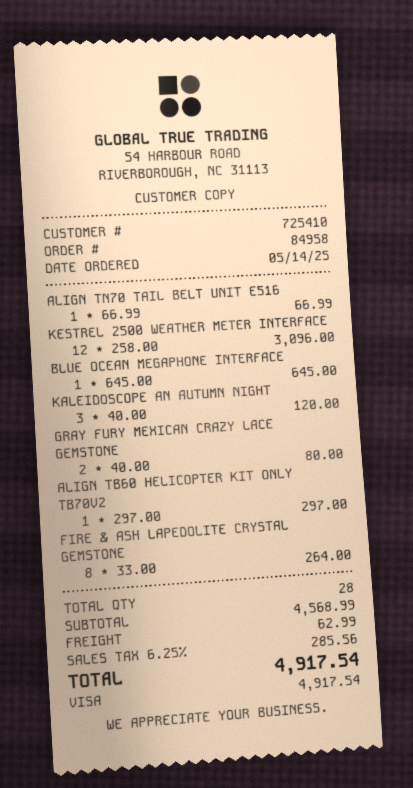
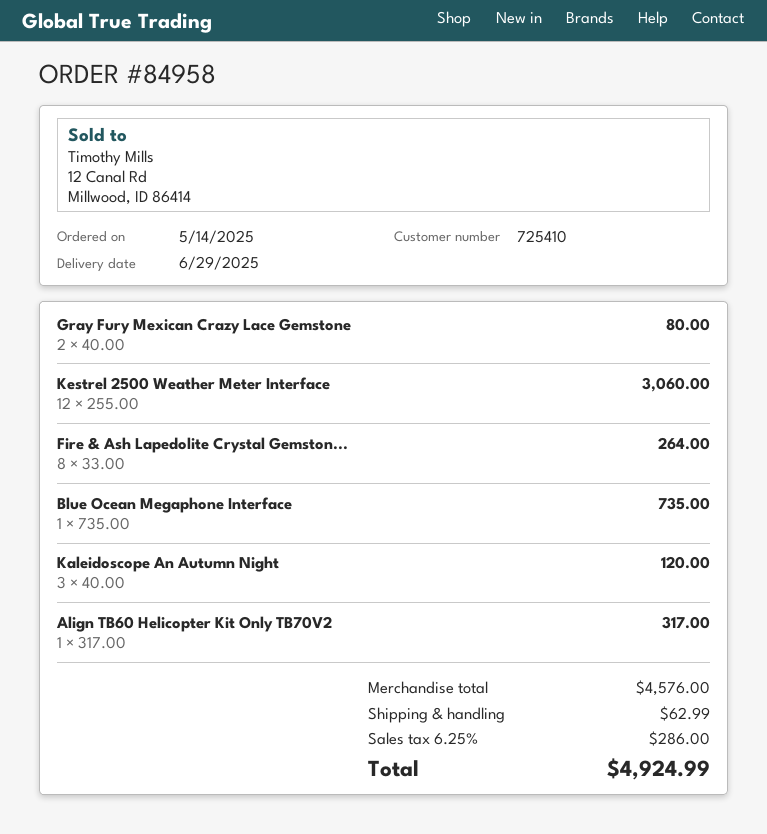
ALIGN TN70 TAIL BELT UNIT E516: 1 x 66.99 = 66.99 -> none
KESTREL 2500 WEATHER METER INTERFACE: 12 x 258.00 = 3096.00 -> 12 x 255.00 = 3060.00
BLUE OCEAN MEGAPHONE INTERFACE: 1 x 645.00 = 645.00 -> 1 x 735.00 = 735.00
ALIGN TB60 HELICOPTER KIT ONLY TB70V2: 1 x 297.00 = 297.00 -> 1 x 317.00 = 317.00
subtotal: 4568.99 -> 4576.00
tax: 6.25% = 285.56 -> 6.25% = 286.00
total: 4917.54 -> 4924.99

